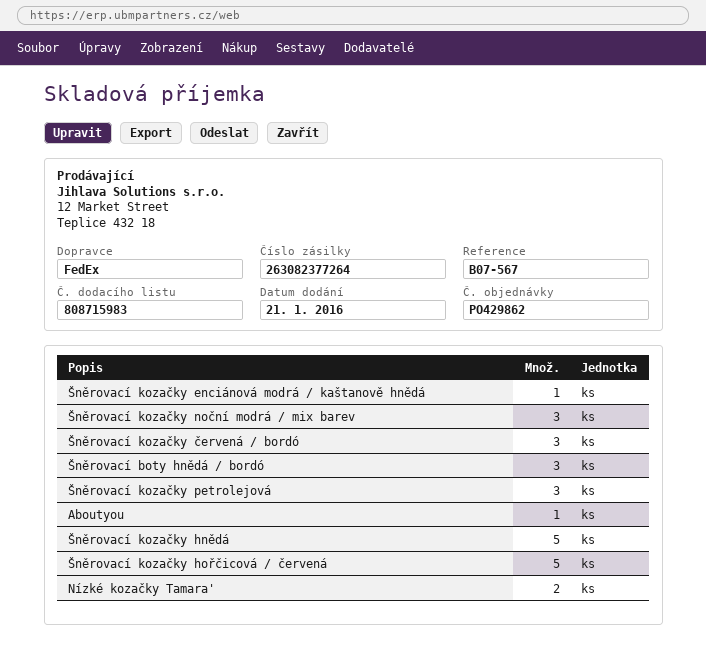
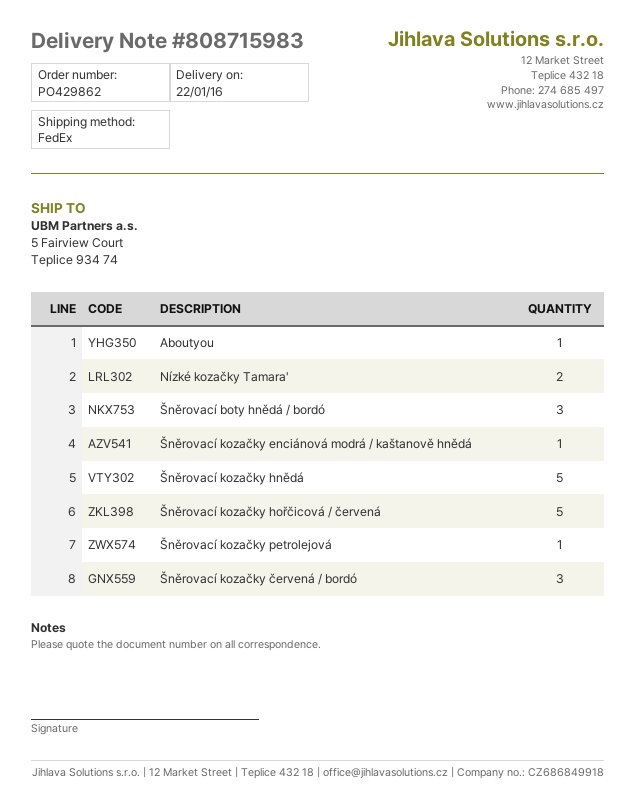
delivery date: 2016-01-21 -> 2016-01-22
Šněrovací kozačky noční modrá / mix barev: 3 -> none
Šněrovací kozačky petrolejová: 3 -> 1

